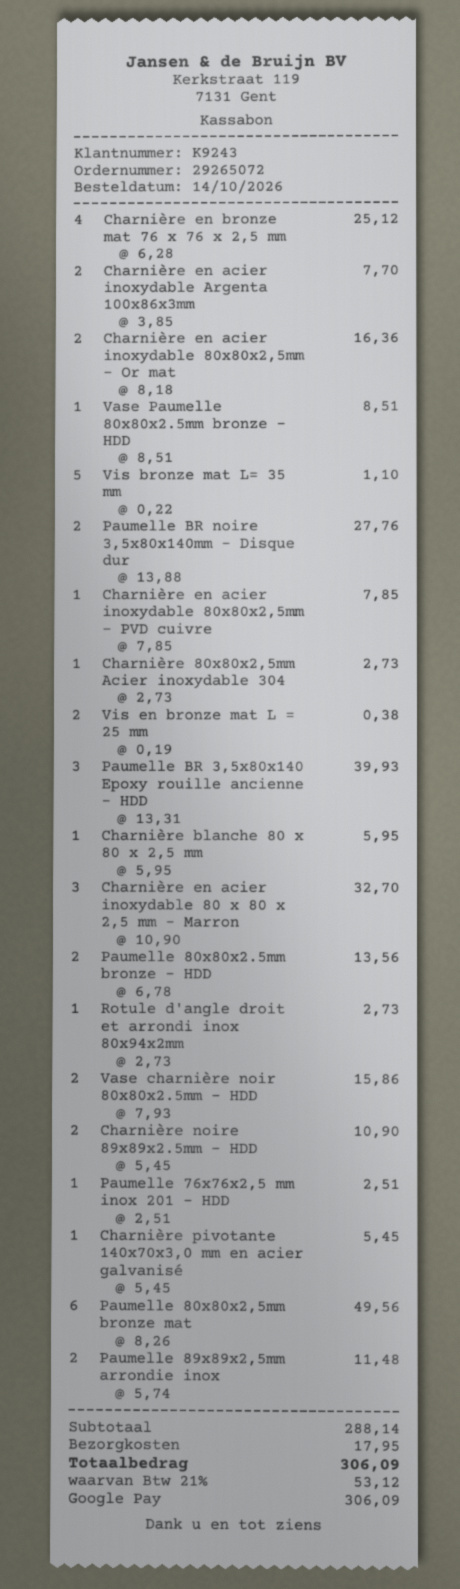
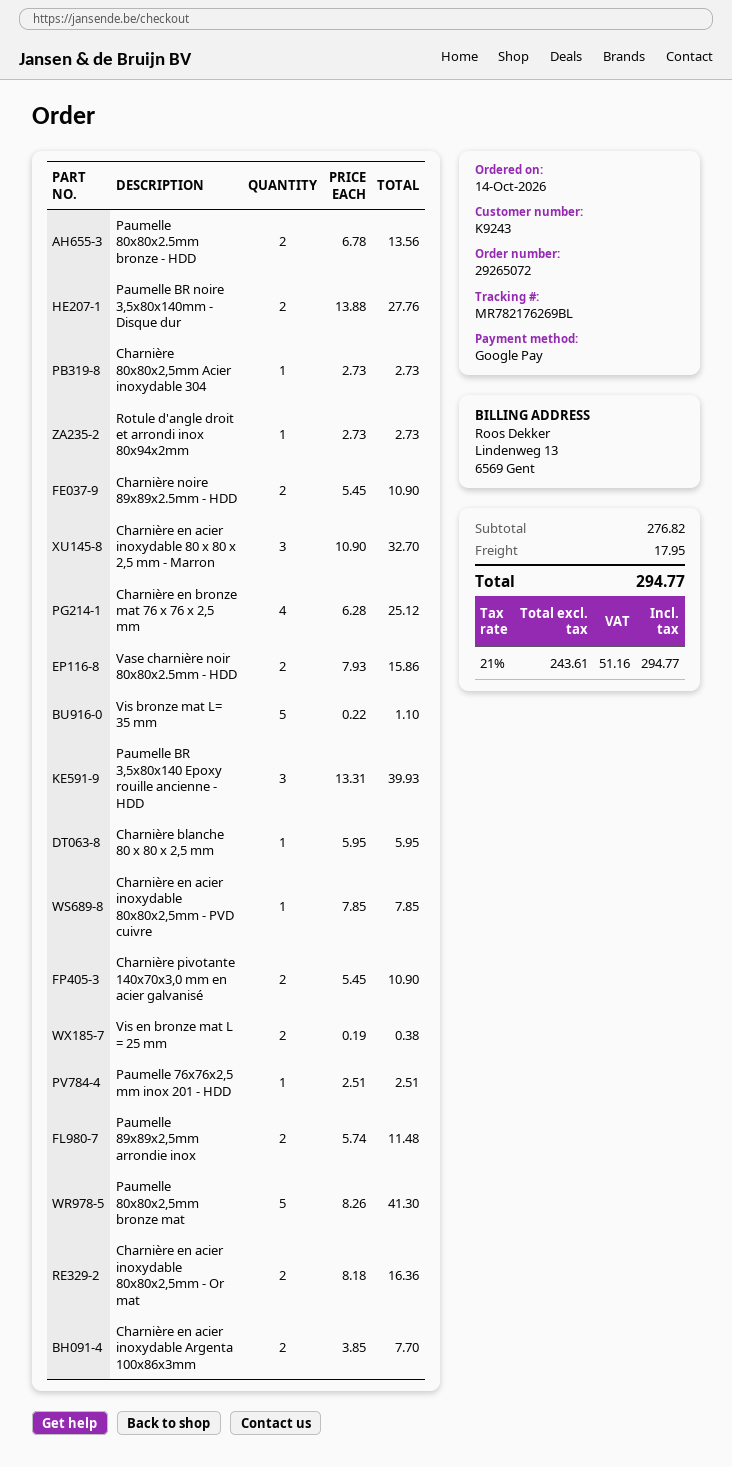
Vase Paumelle 80x80x2.5mm bronze - HDD: 1 x 8.51 = 8.51 -> none
Charnière pivotante 140x70x3,0 mm en acier galvanisé: 1 x 5.45 = 5.45 -> 2 x 5.45 = 10.90
Paumelle 80x80x2,5mm bronze mat: 6 x 8.26 = 49.56 -> 5 x 8.26 = 41.30
subtotal: 288.14 -> 276.82
tax: 21% = 53.12 -> 21% = 51.16
total: 306.09 -> 294.77

